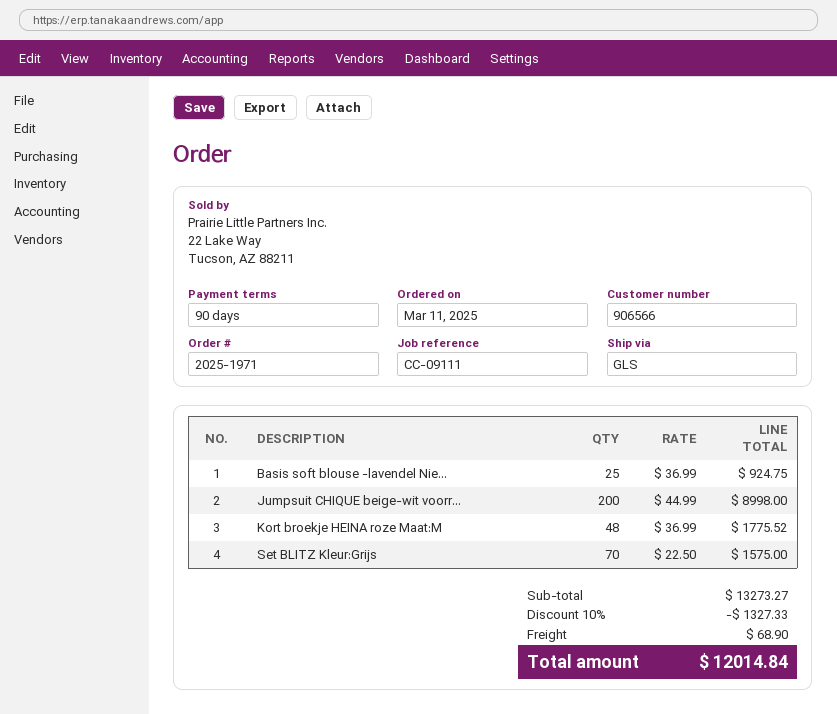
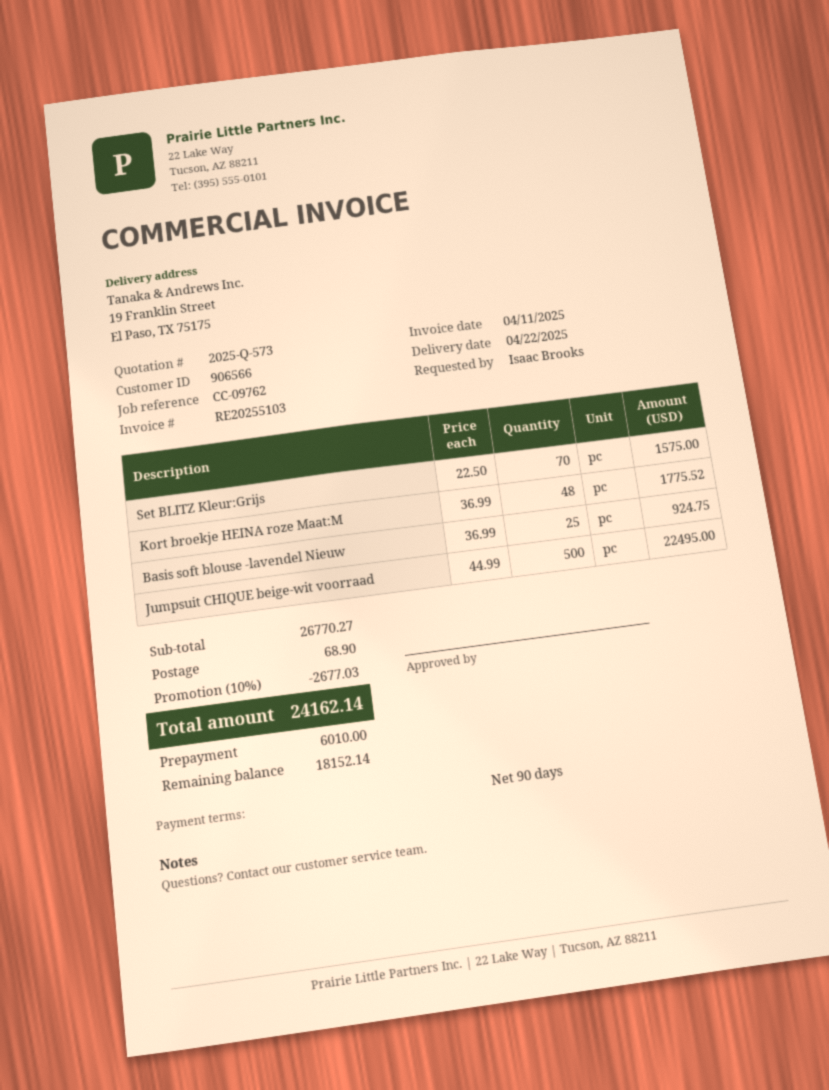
reference: CC-09111 -> CC-09762
Jumpsuit CHIQUE beige-wit voorr...: 200 x 44.99 = 8998.00 -> 500 x 44.99 = 22495.00
subtotal: 13273.27 -> 26770.27
discount: 10% = 1327.33 -> 10% = 2677.03
total: 12014.84 -> 24162.14

